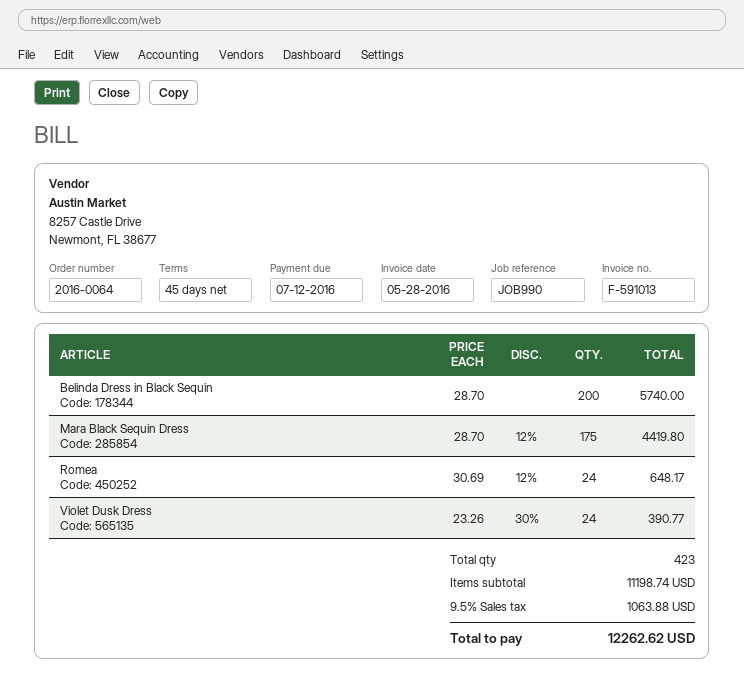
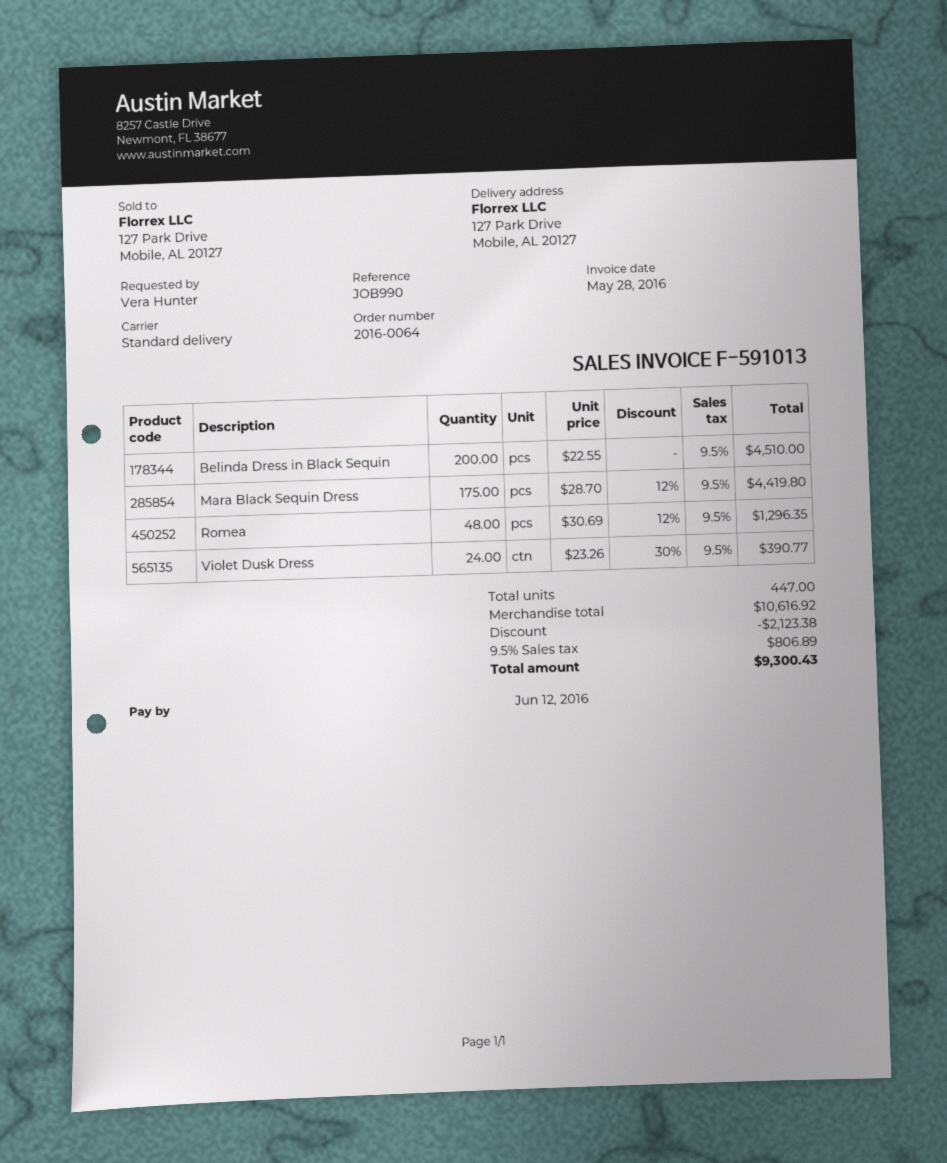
due date: 2016-07-12 -> 2016-06-12
Belinda Dress in Black Sequin: 200 x 28.70 = 5740.00 -> 200 x 22.55 = 4510.00
Romea: 24 x 30.69 - 12% = 648.17 -> 48 x 30.69 - 12% = 1296.35
total quantity: 423 -> 447
subtotal: 11198.74 -> 10616.92
discount: none -> 2123.38
tax: 9.5% = 1063.88 -> 9.5% = 806.89
total: 12262.62 -> 9300.43

